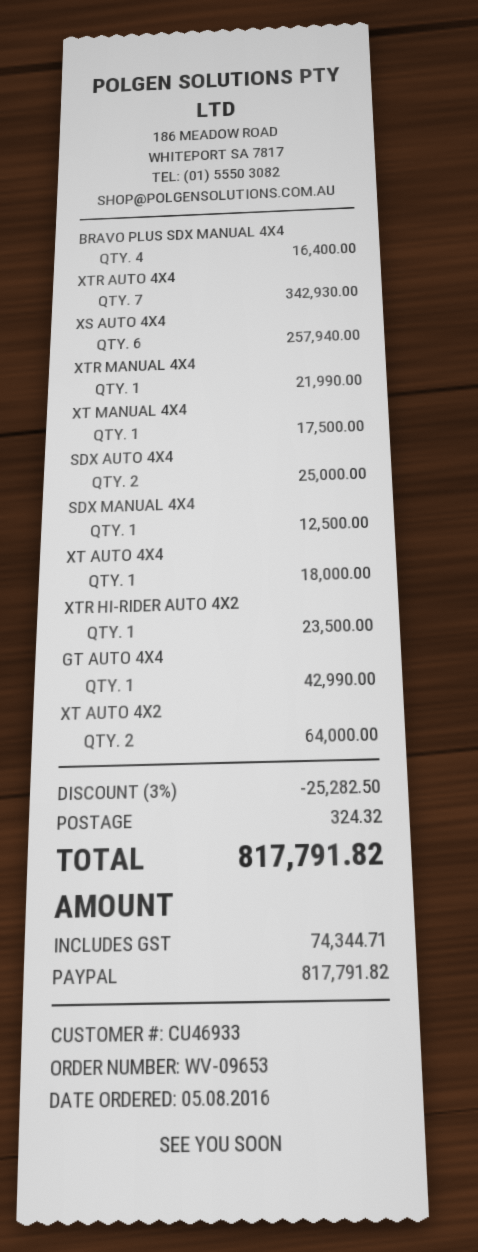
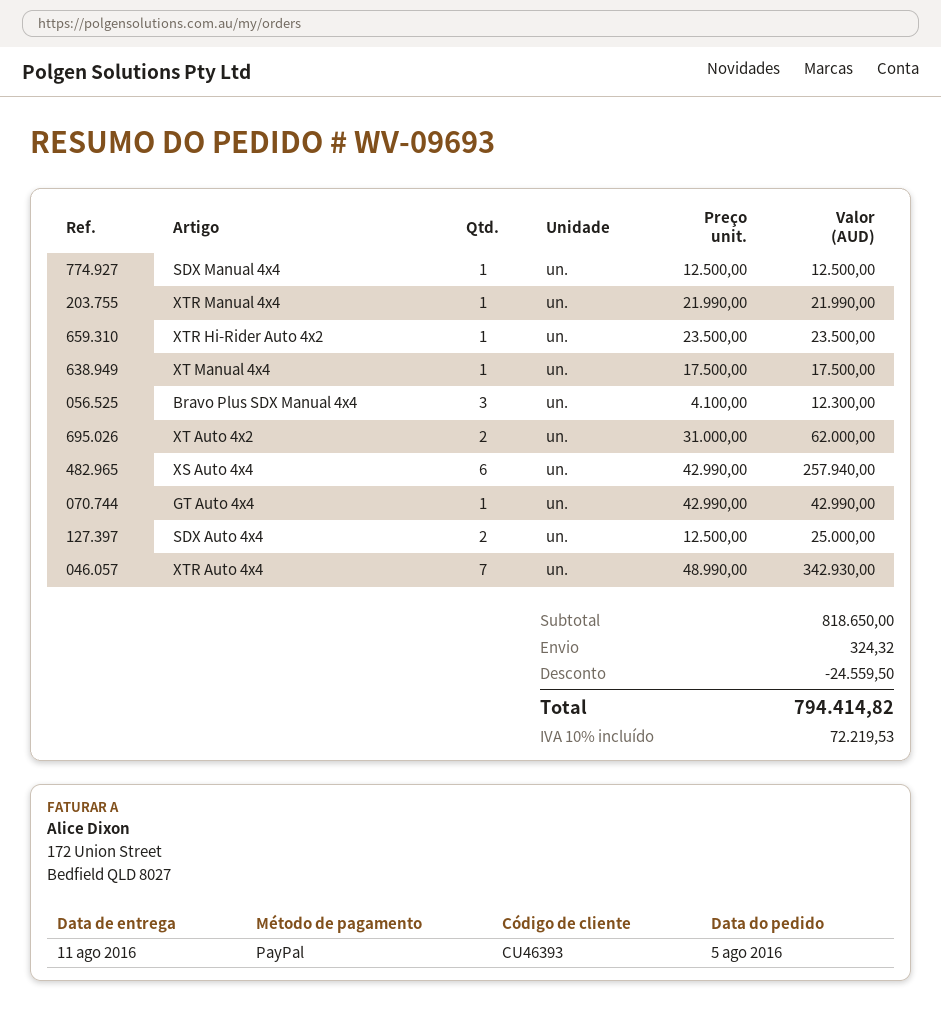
order number: WV-09653 -> WV-09693
customer number: CU46933 -> CU46393
BRAVO PLUS SDX MANUAL 4X4: 4 for 16400.00 -> 3 for 12300.00
XT AUTO 4X4: 1 for 18000.00 -> none
XT AUTO 4X2: 2 for 64000.00 -> 2 for 62000.00
discount: 25282.50 -> 24559.50
tax: 74344.71 -> 72219.53
total: 817791.82 -> 794414.82

